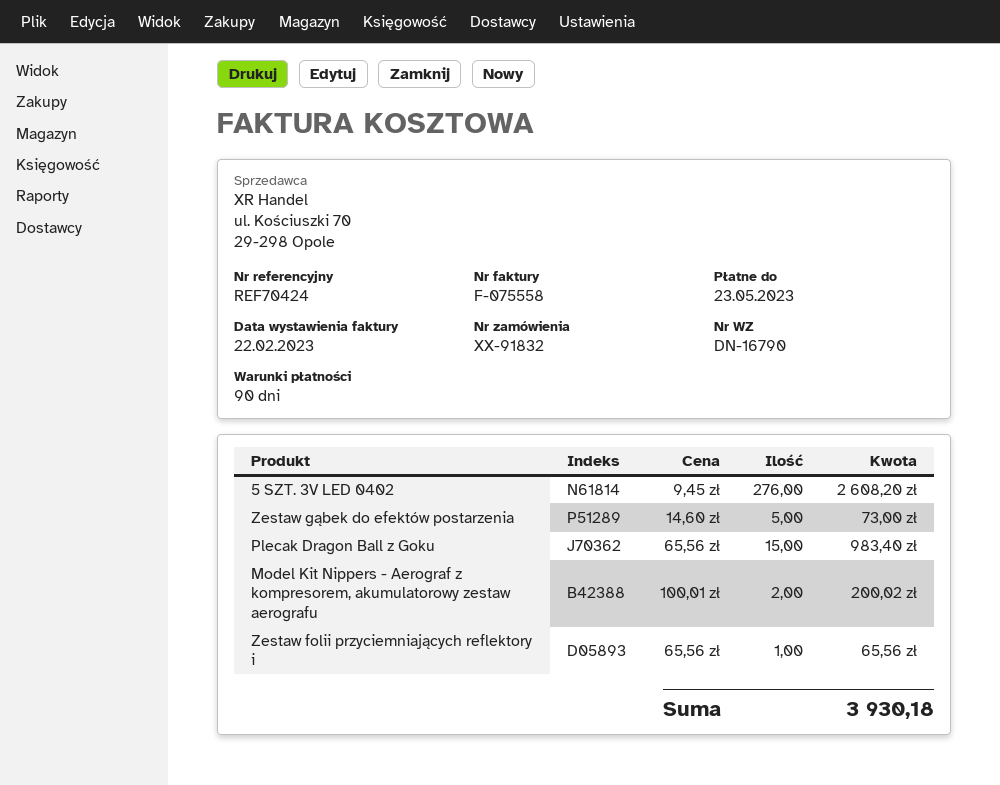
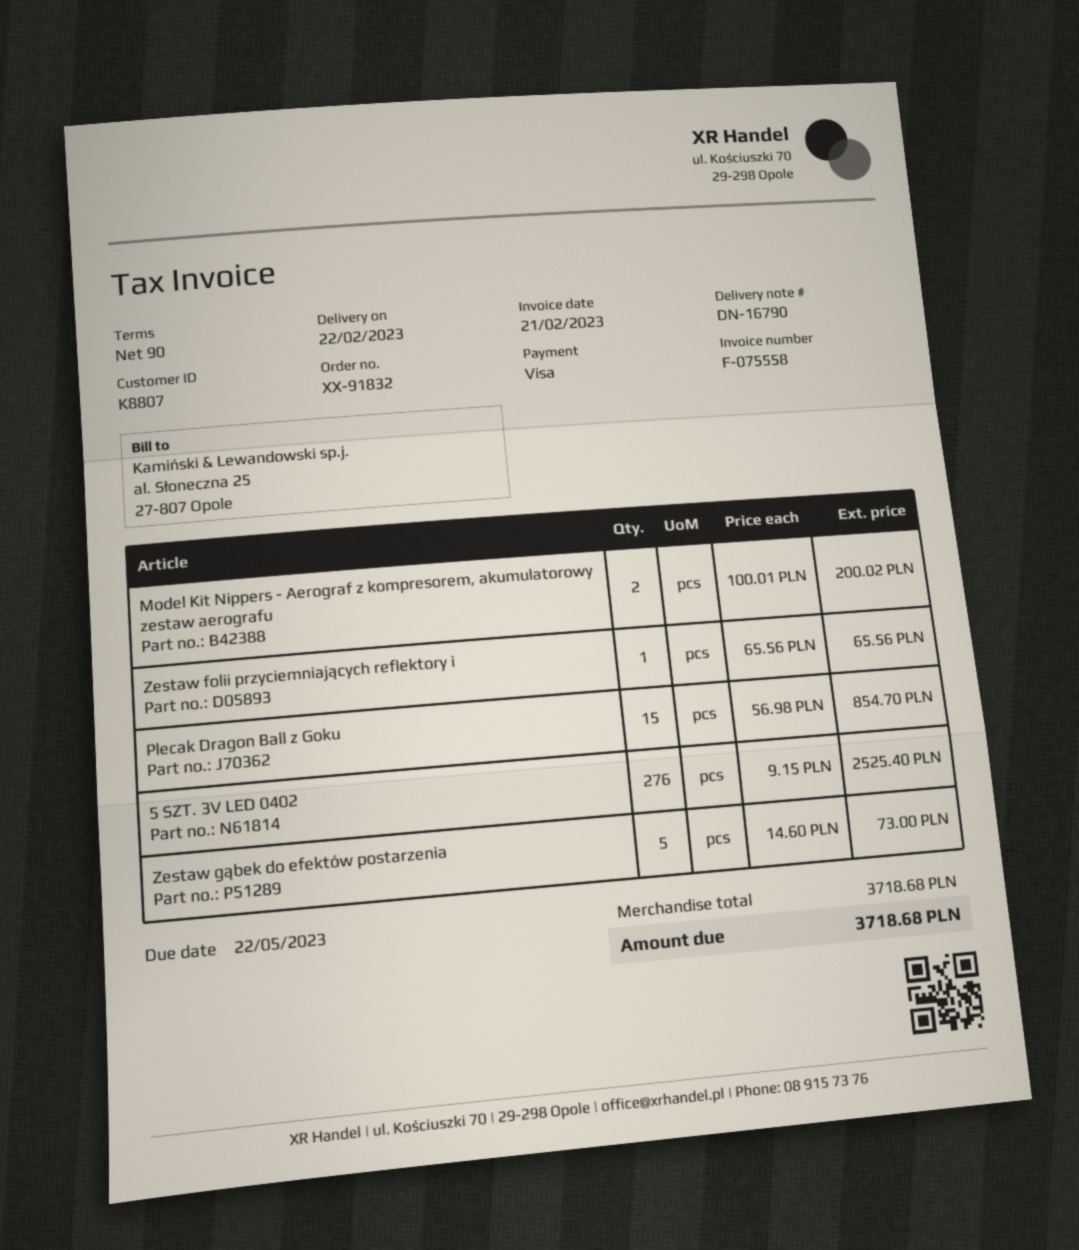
invoice date: 2023-02-22 -> 2023-02-21
due date: 2023-05-23 -> 2023-05-22
5 SZT. 3V LED 0402: 276 x 9.45 = 2608.20 -> 276 x 9.15 = 2525.40
Plecak Dragon Ball z Goku: 15 x 65.56 = 983.40 -> 15 x 56.98 = 854.70
total: 3930.18 -> 3718.68

